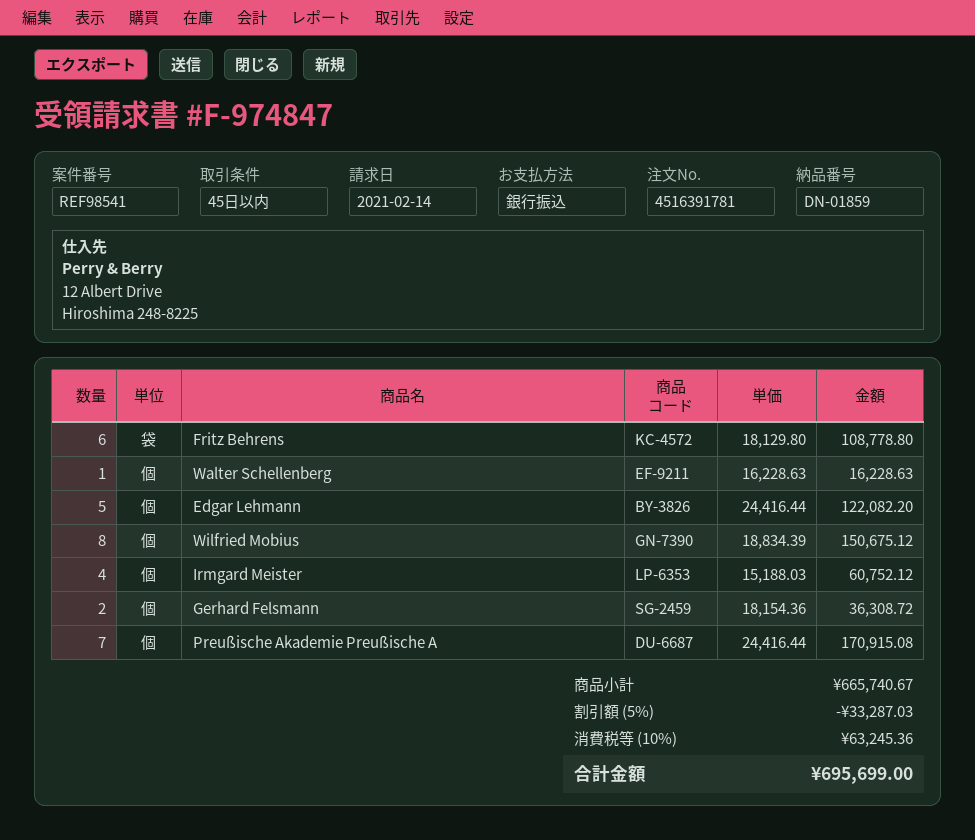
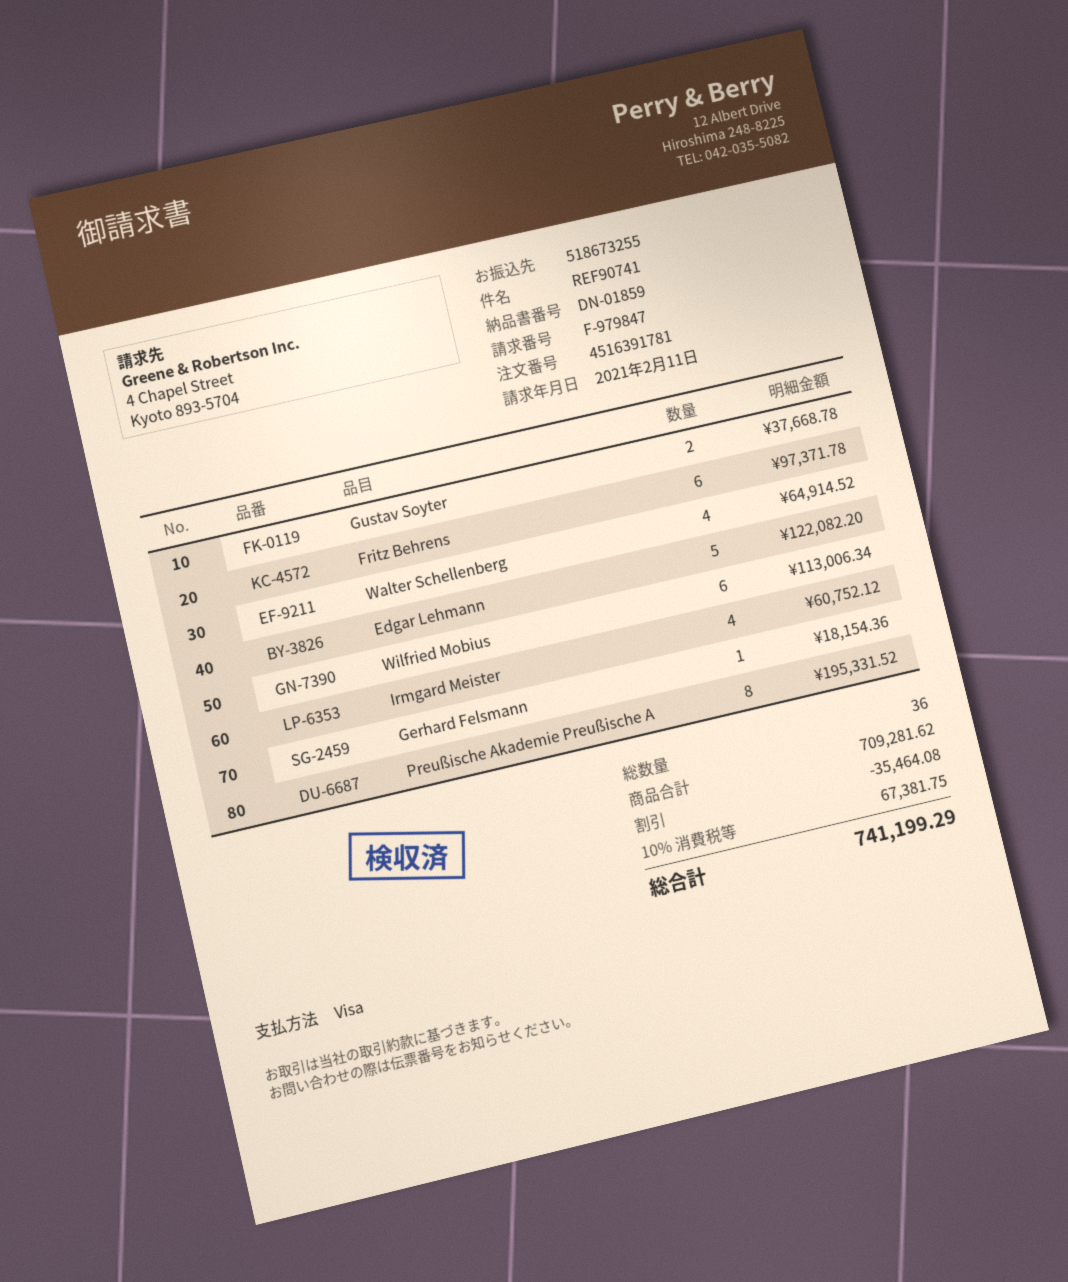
invoice number: F-974847 -> F-979847
invoice date: 2021-02-14 -> 2021-02-11
reference: REF98541 -> REF90741
payment method: bank transfer -> Visa
Fritz Behrens: 6 for 108778.80 -> 6 for 97371.78
Walter Schellenberg: 1 for 16228.63 -> 4 for 64914.52
Wilfried Mobius: 8 for 150675.12 -> 6 for 113006.34
Gerhard Felsmann: 2 for 36308.72 -> 1 for 18154.36
Preußische Akademie Preußische A: 7 for 170915.08 -> 8 for 195331.52
Gustav Soyter: none -> 2 for 37668.78
subtotal: 665740.67 -> 709281.62
discount: 33287.03 -> 35464.08
tax: 10% = 63245.36 -> 10% = 67381.75
total: 695699.00 -> 741199.29

